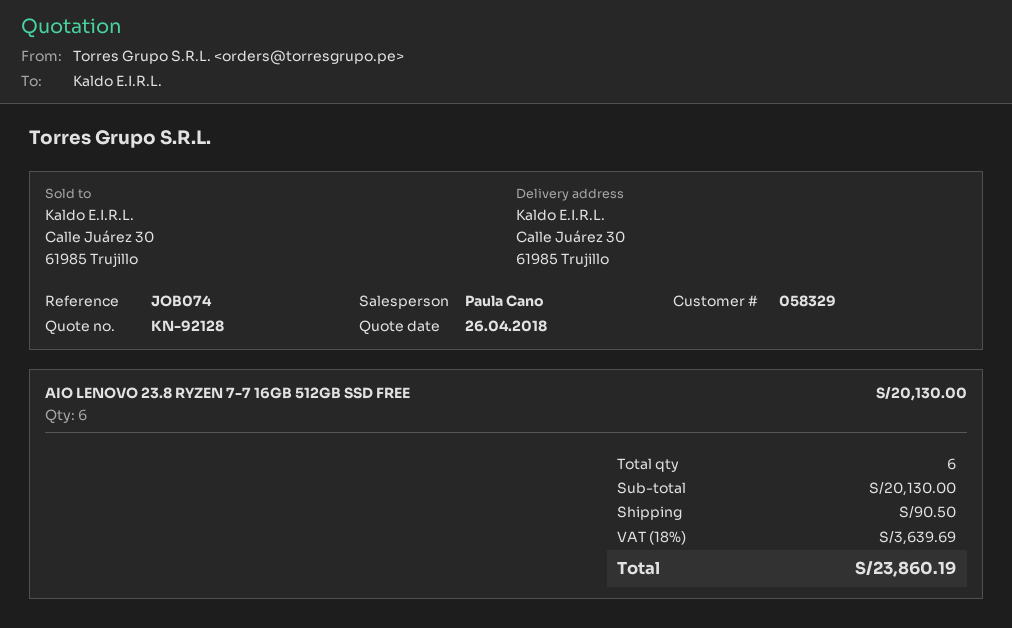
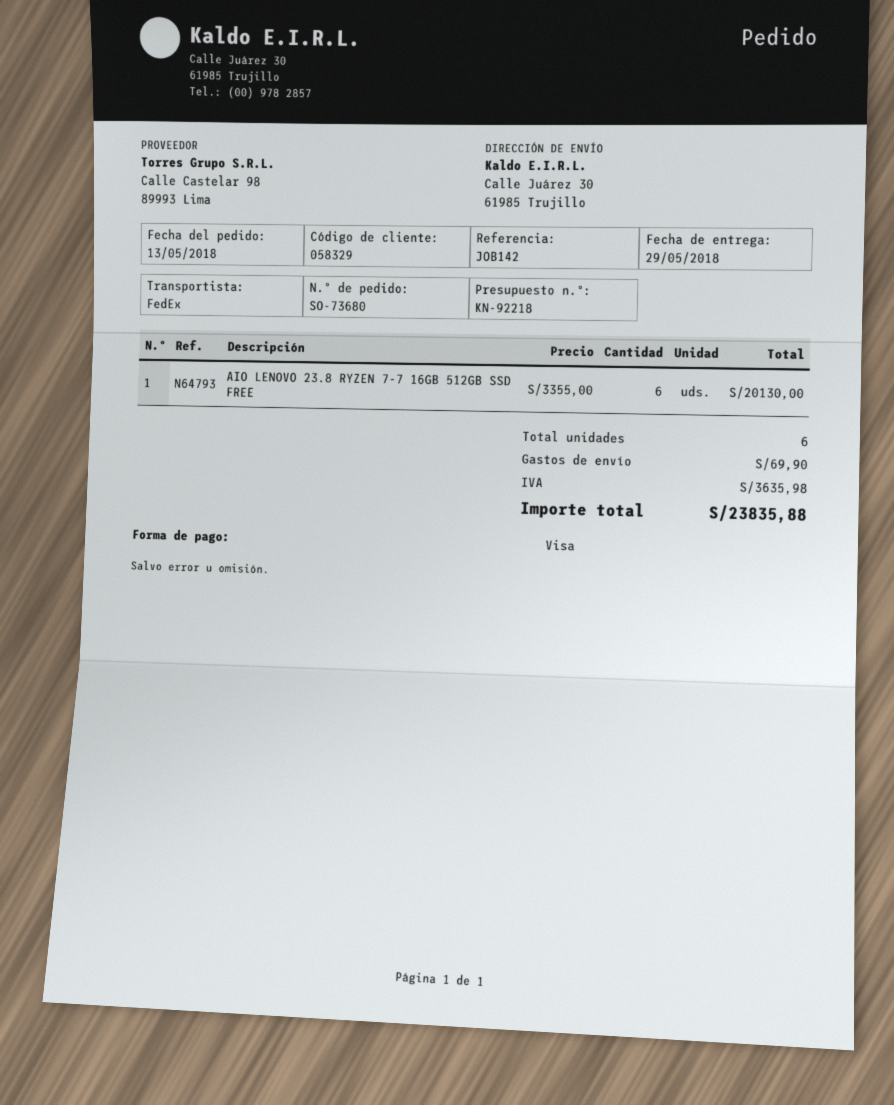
quote number: KN-92128 -> KN-92218
reference: JOB074 -> JOB142
shipping: 90.50 -> 69.90
tax: 3639.69 -> 3635.98
total: 23860.19 -> 23835.88

